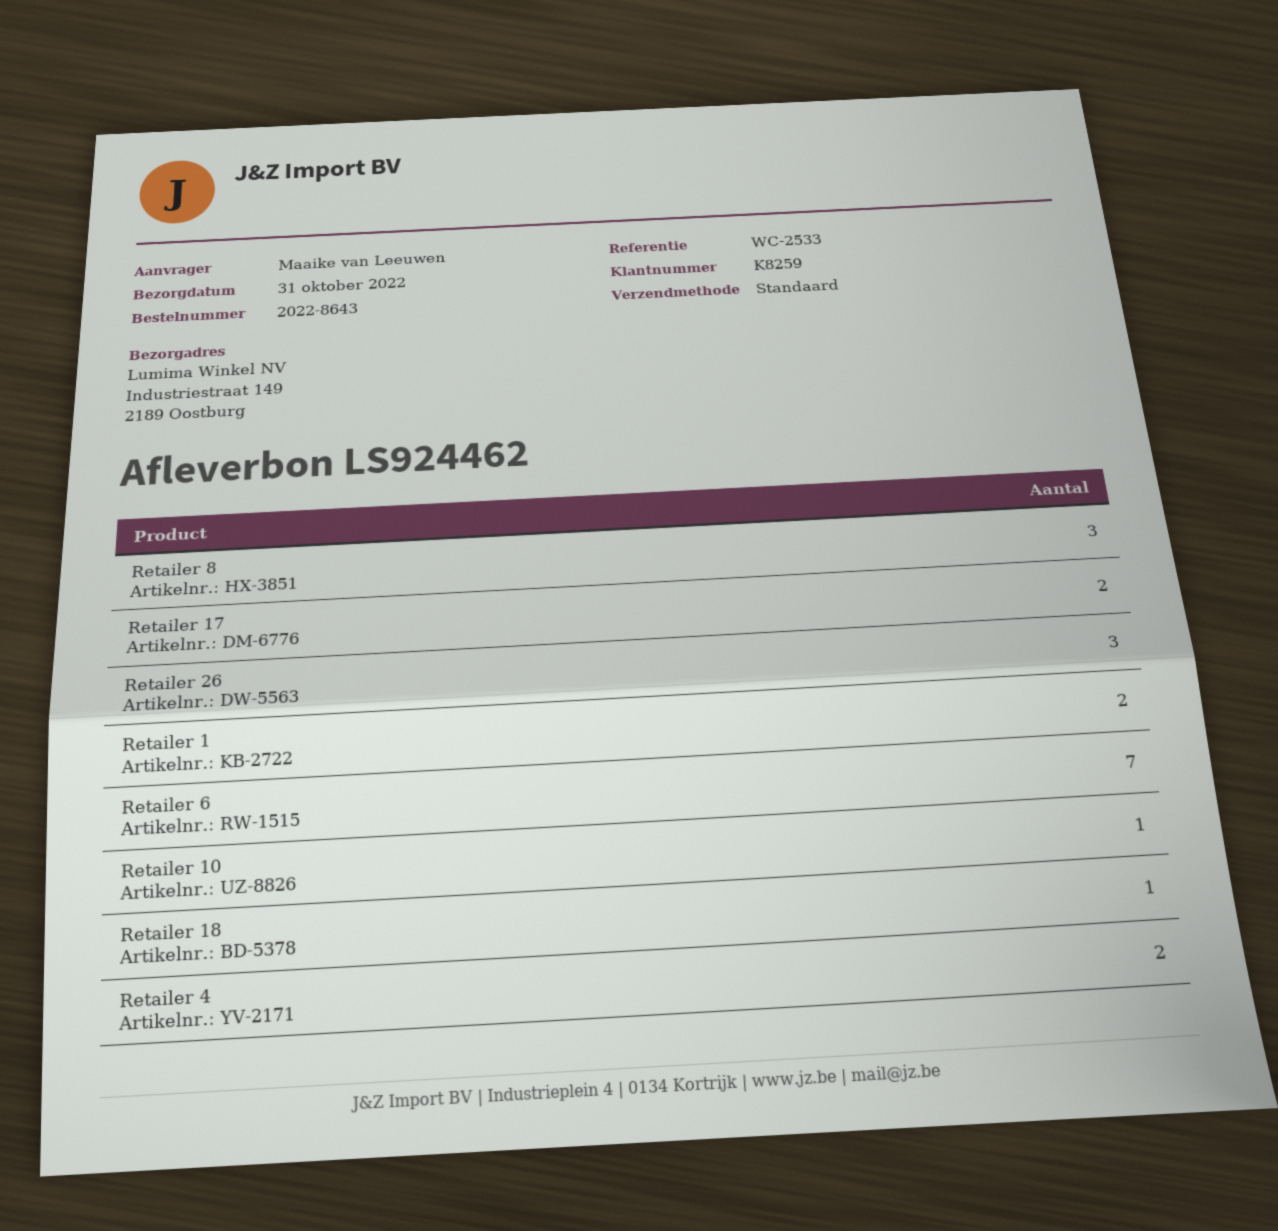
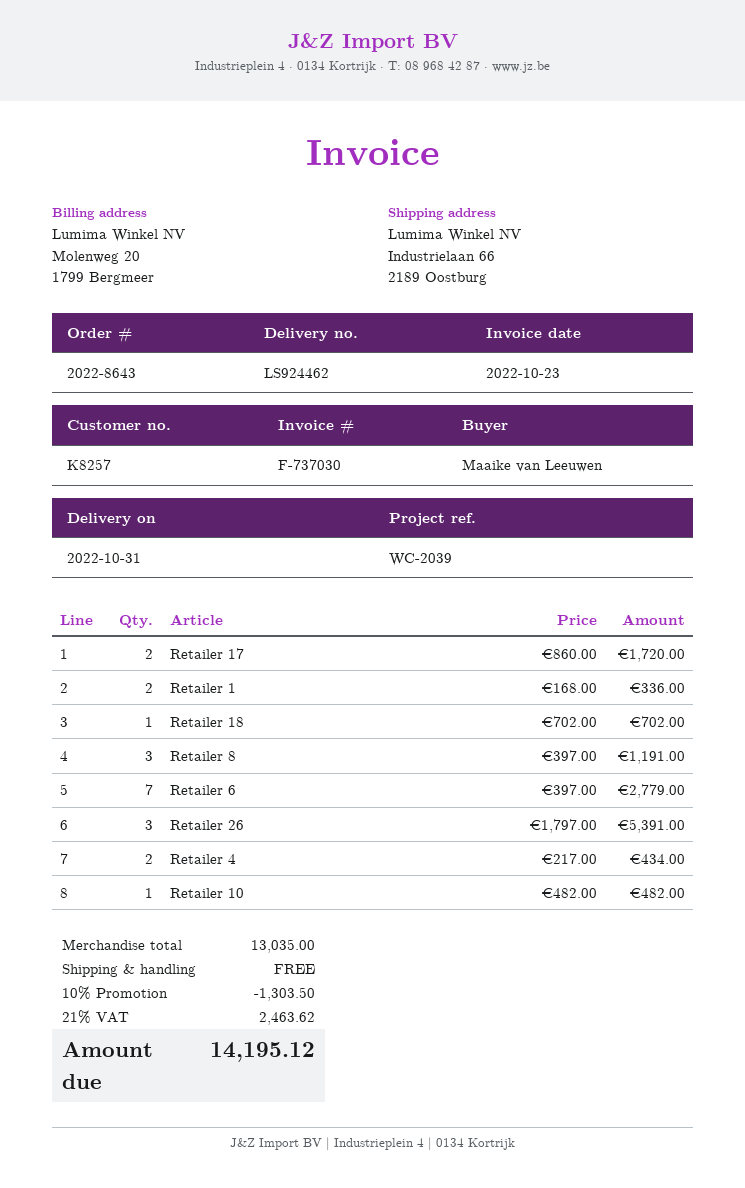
customer number: K8259 -> K8257
reference: WC-2533 -> WC-2039
ship to: Industriestraat 149, 2189 Oostburg -> Industrielaan 66, 2189 Oostburg

